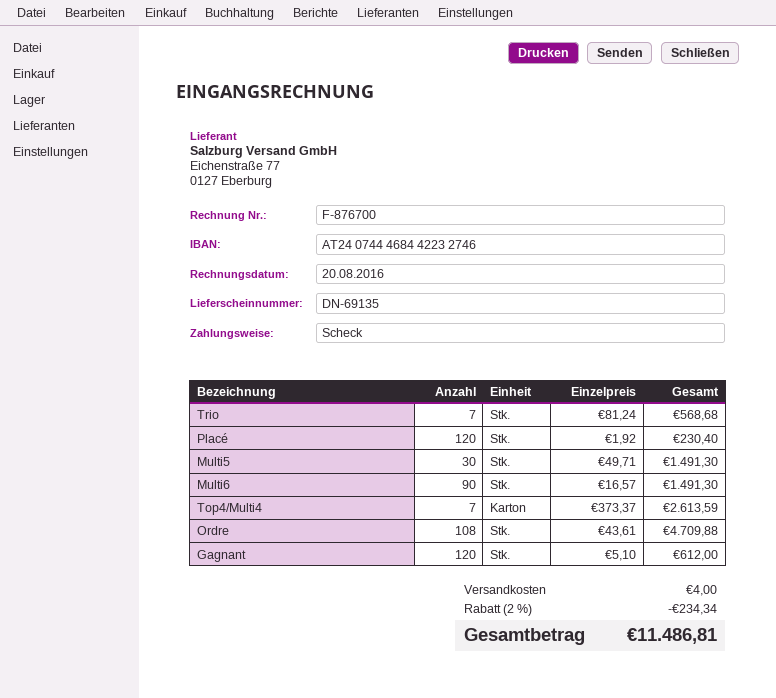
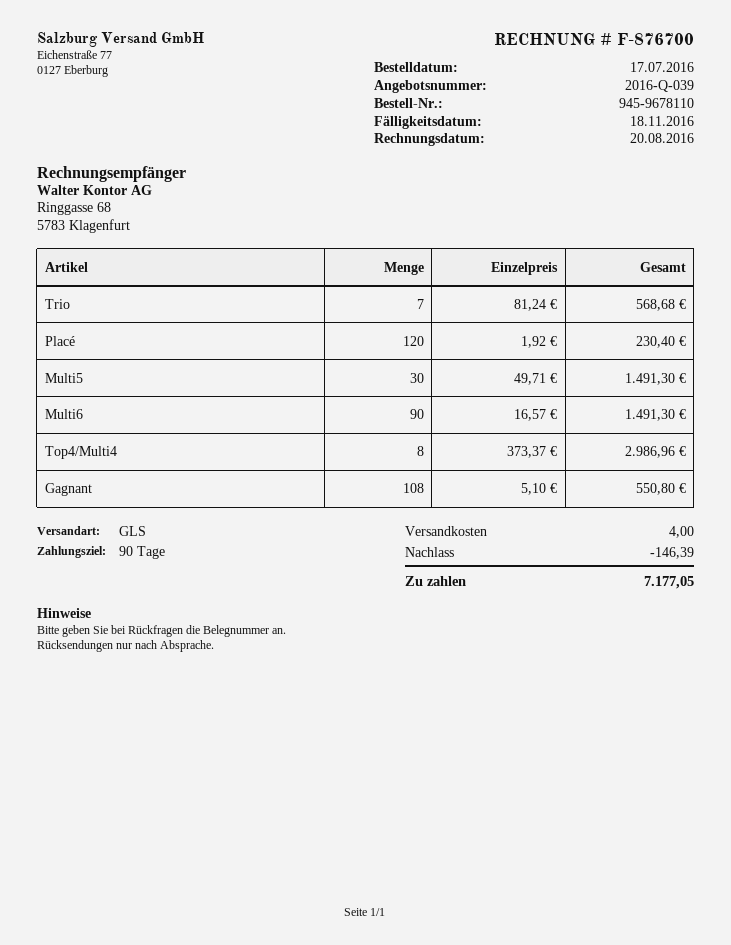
Top4/Multi4: 7 x 373.37 = 2613.59 -> 8 x 373.37 = 2986.96
Ordre: 108 x 43.61 = 4709.88 -> none
Gagnant: 120 x 5.10 = 612.00 -> 108 x 5.10 = 550.80
discount: 234.34 -> 146.39
total: 11486.81 -> 7177.05

